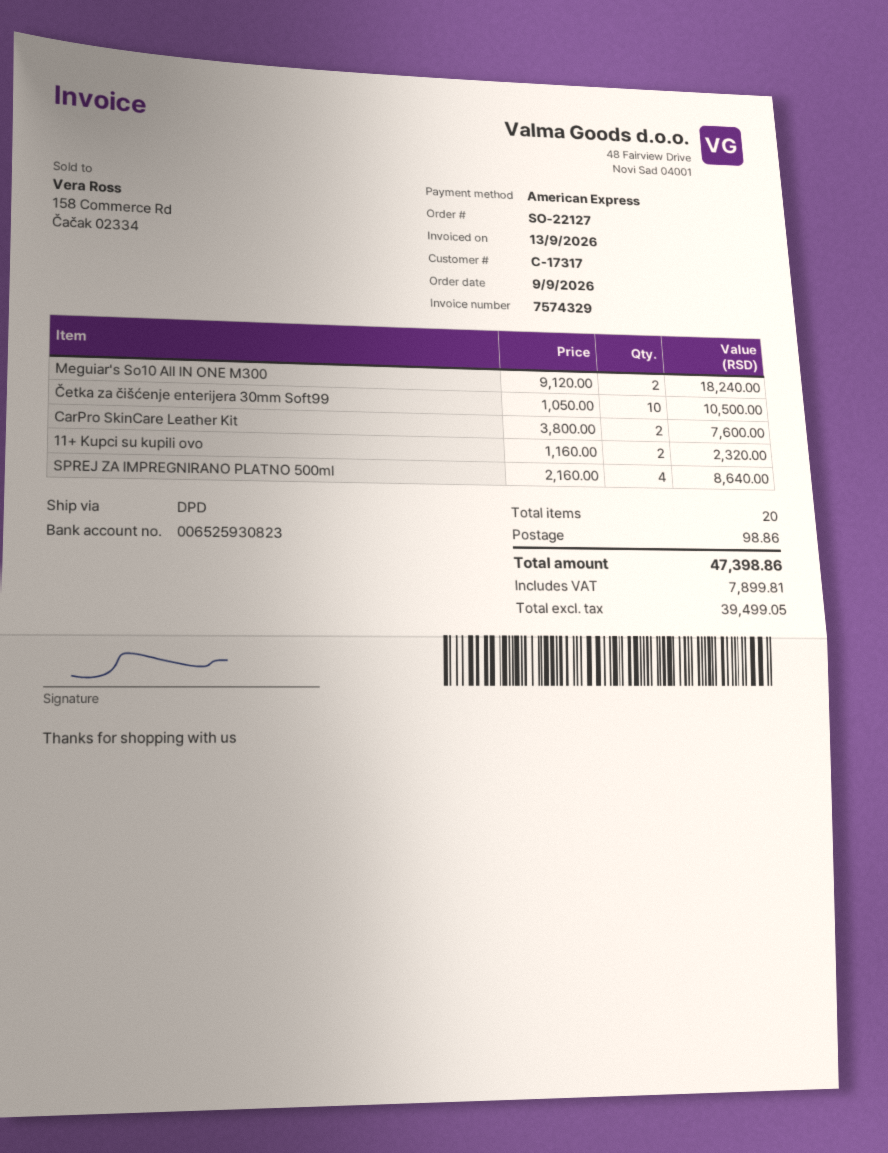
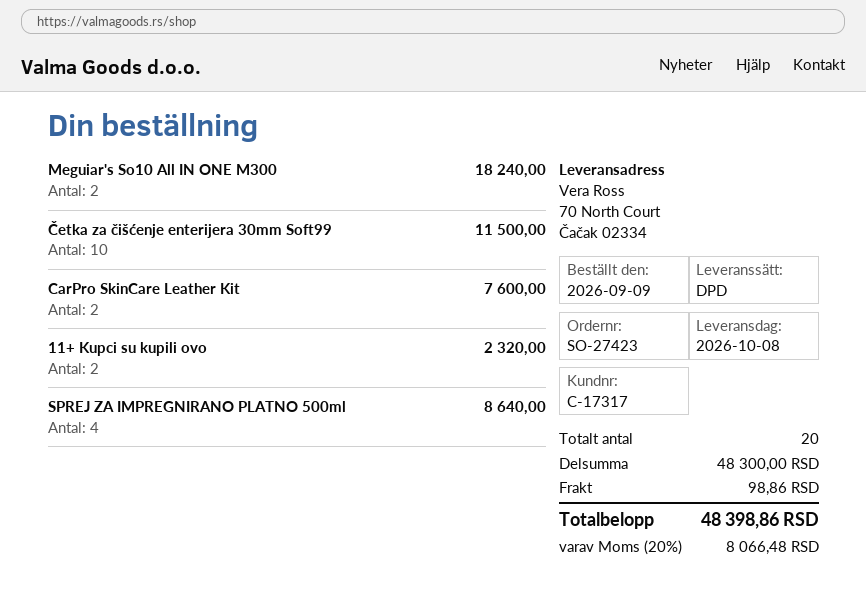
order number: SO-22127 -> SO-27423
Četka za čišćenje enterijera 30mm Soft99: 10 for 10500.00 -> 10 for 11500.00
tax: 7899.81 -> 8066.48
total: 47398.86 -> 48398.86

